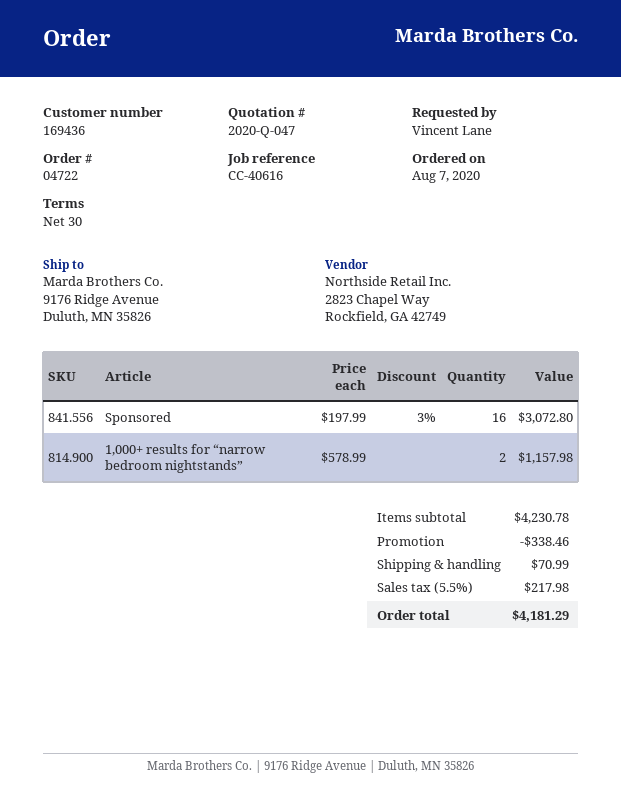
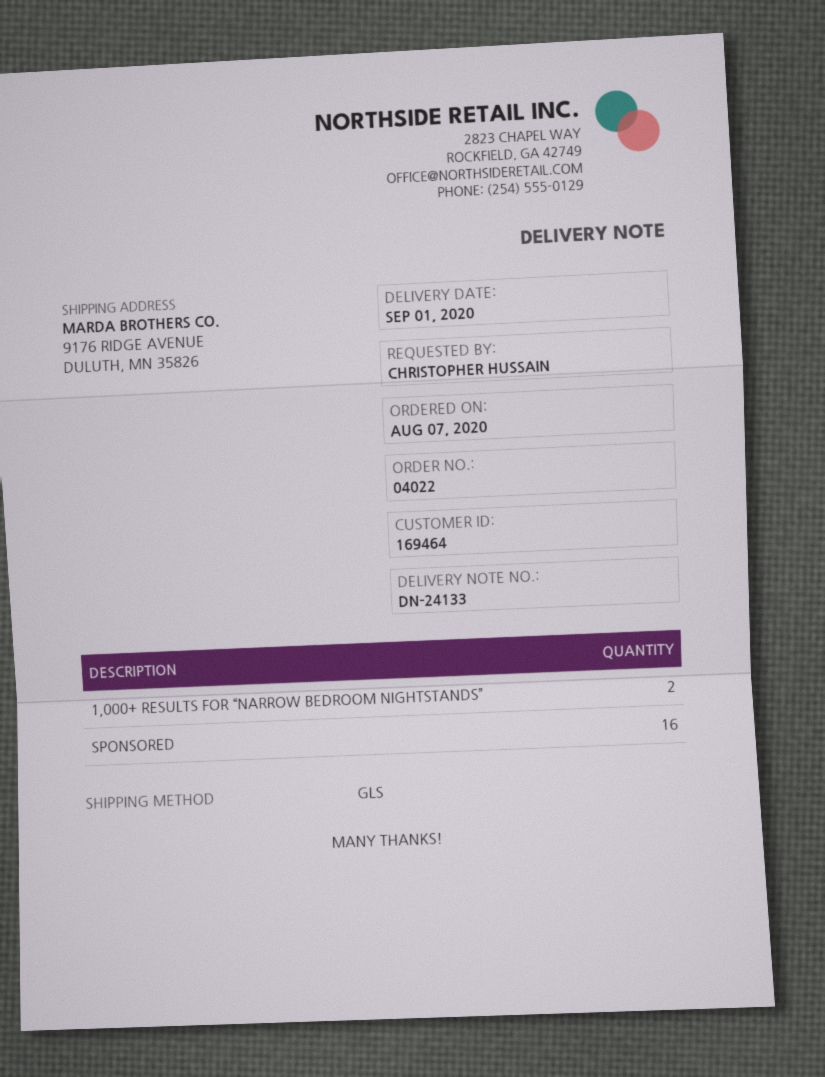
order number: 04722 -> 04022
customer number: 169436 -> 169464
ordered by: Vincent Lane -> CHRISTOPHER HUSSAIN

